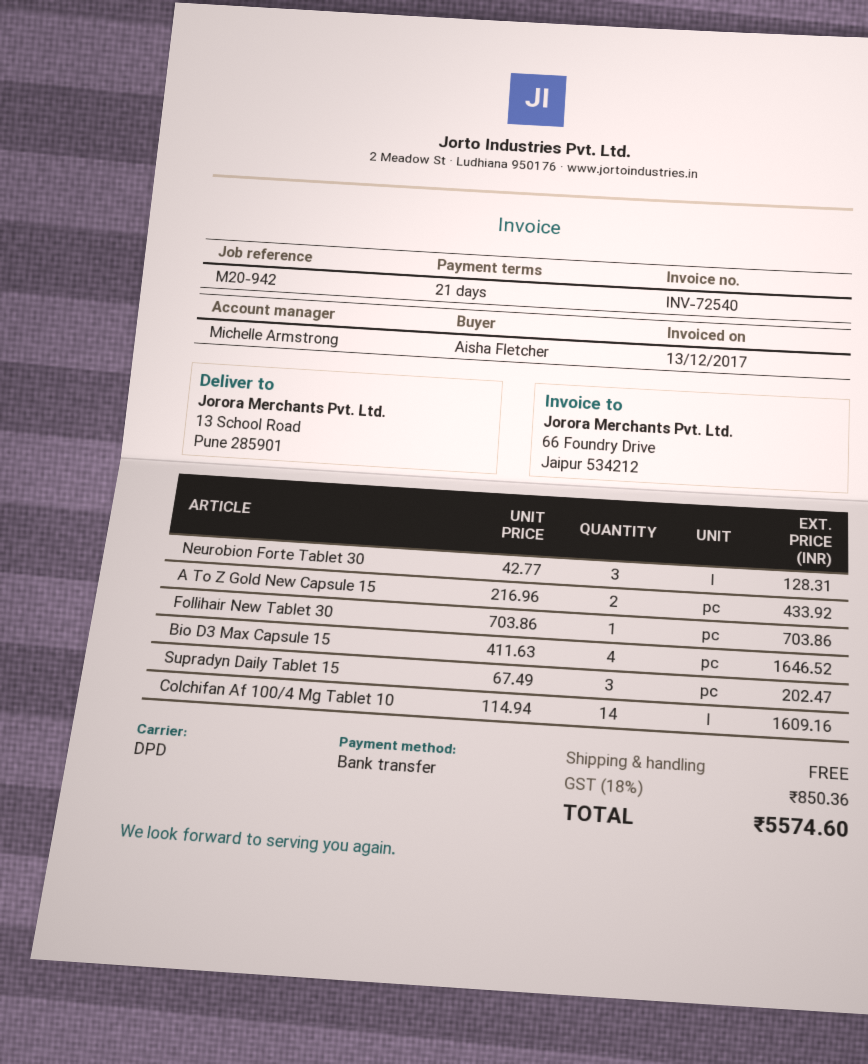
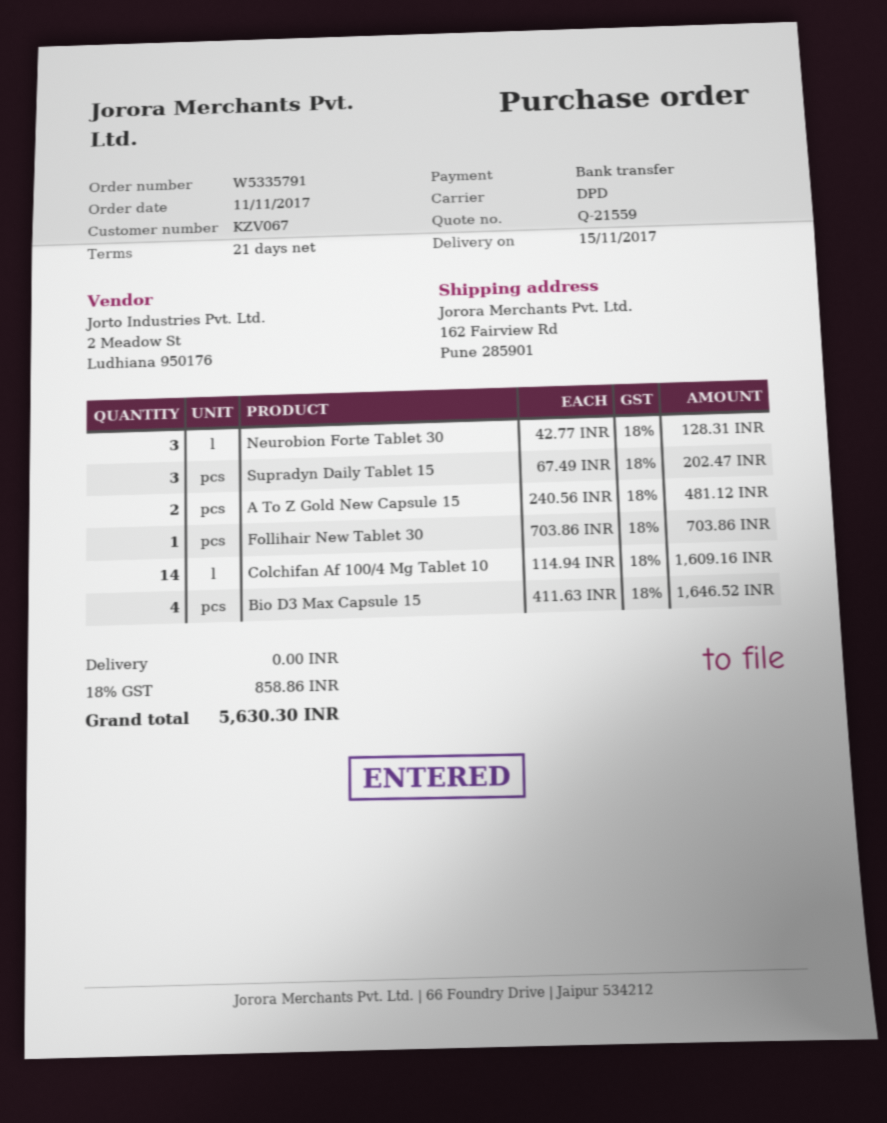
ship to: 13 School Road, Pune 285901 -> 162 Fairview Rd, Pune 285901
A To Z Gold New Capsule 15: 2 x 216.96 = 433.92 -> 2 x 240.56 = 481.12
tax: 18% = 850.36 -> 18% = 858.86
total: 5574.60 -> 5630.30

